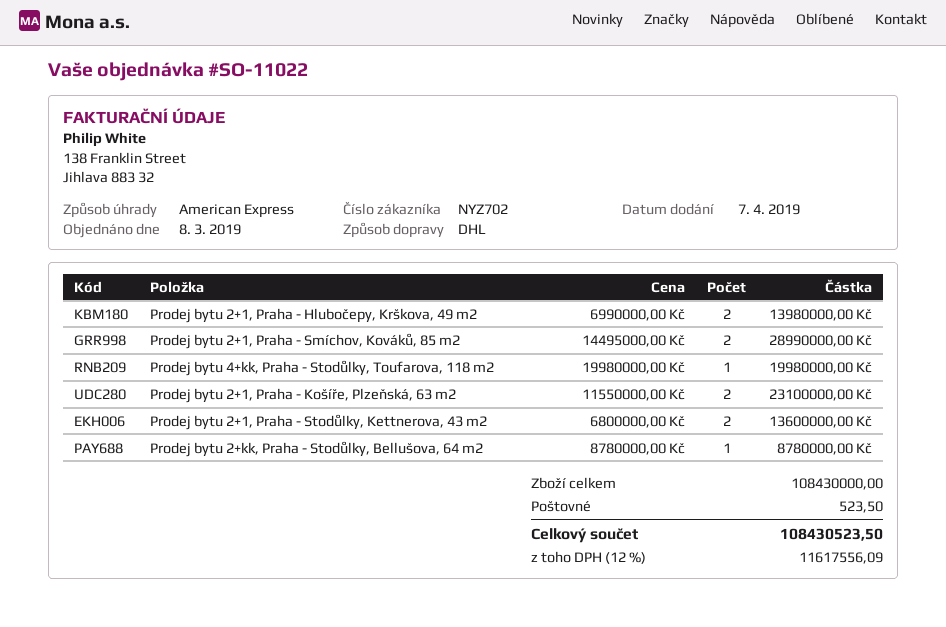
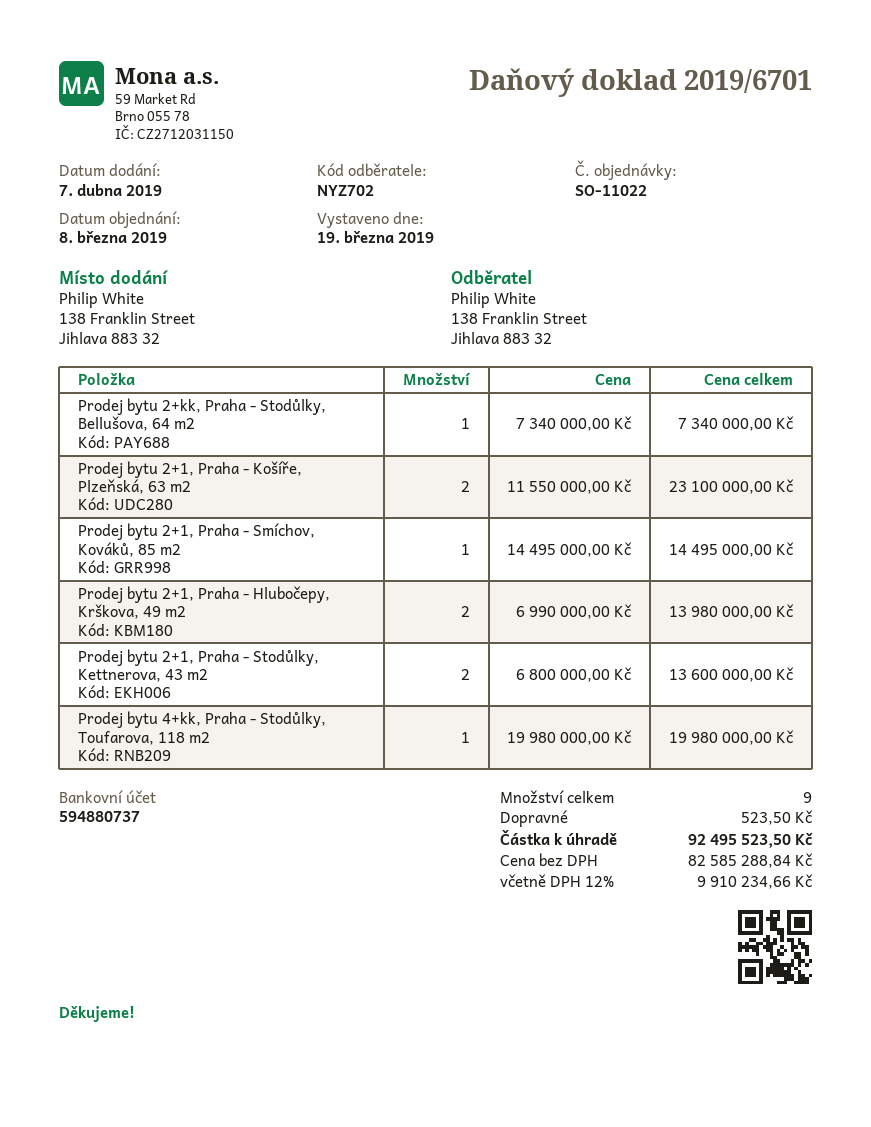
Prodej bytu 2+1, Praha - Smíchov, Kováků, 85 m2: 2 x 14495000.00 = 28990000.00 -> 1 x 14495000.00 = 14495000.00
Prodej bytu 2+kk, Praha - Stodůlky, Bellušova, 64 m2: 1 x 8780000.00 = 8780000.00 -> 1 x 7340000.00 = 7340000.00
tax: 12% = 11617556.09 -> 12% = 9910234.66
total: 108430523.50 -> 92495523.50

